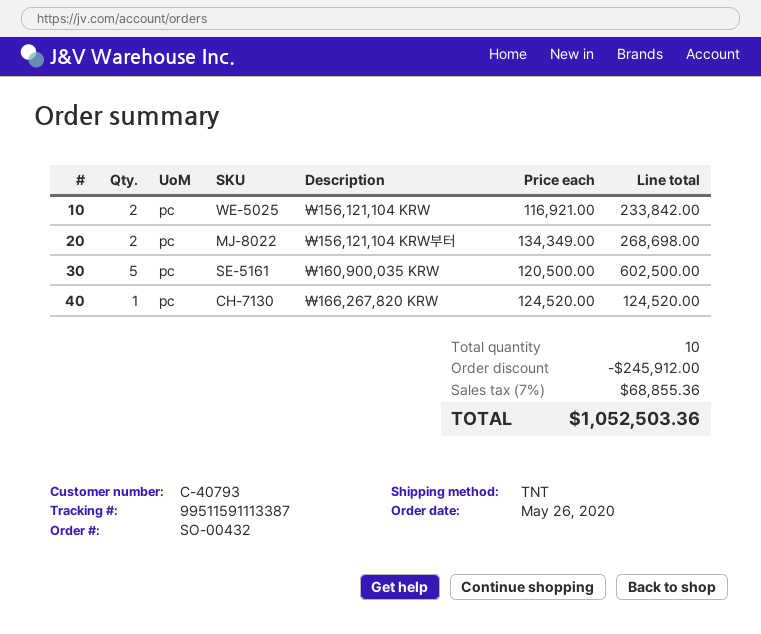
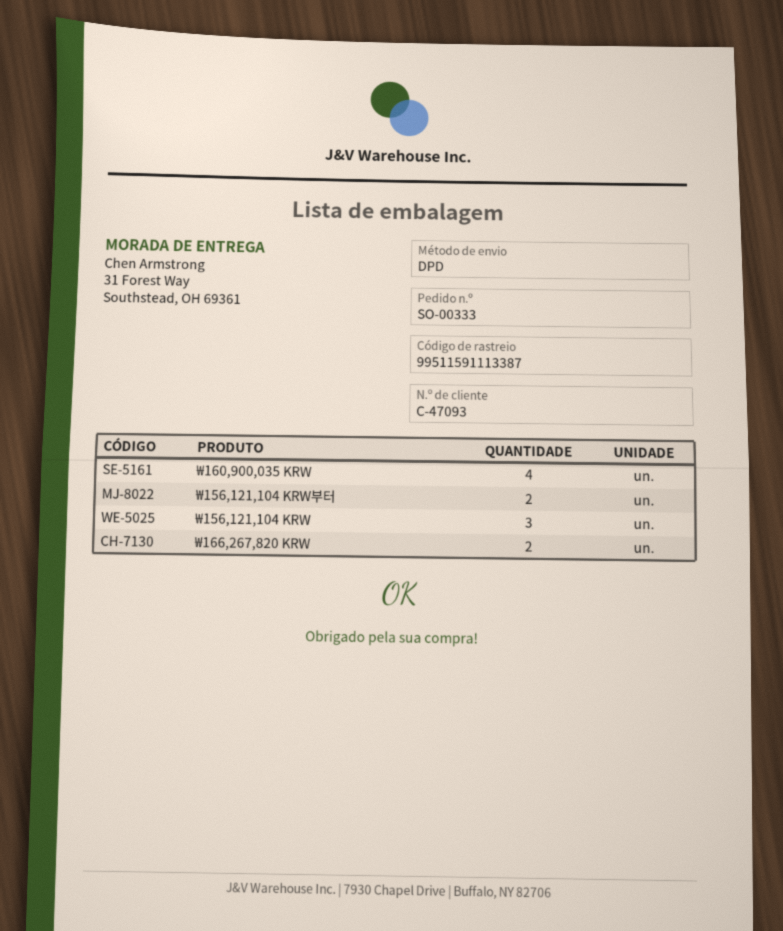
order number: SO-00432 -> SO-00333
customer number: C-40793 -> C-47093
shipping method: TNT -> DPD
₩156,121,104 KRW: 2 -> 3
₩160,900,035 KRW: 5 -> 4
₩166,267,820 KRW: 1 -> 2

